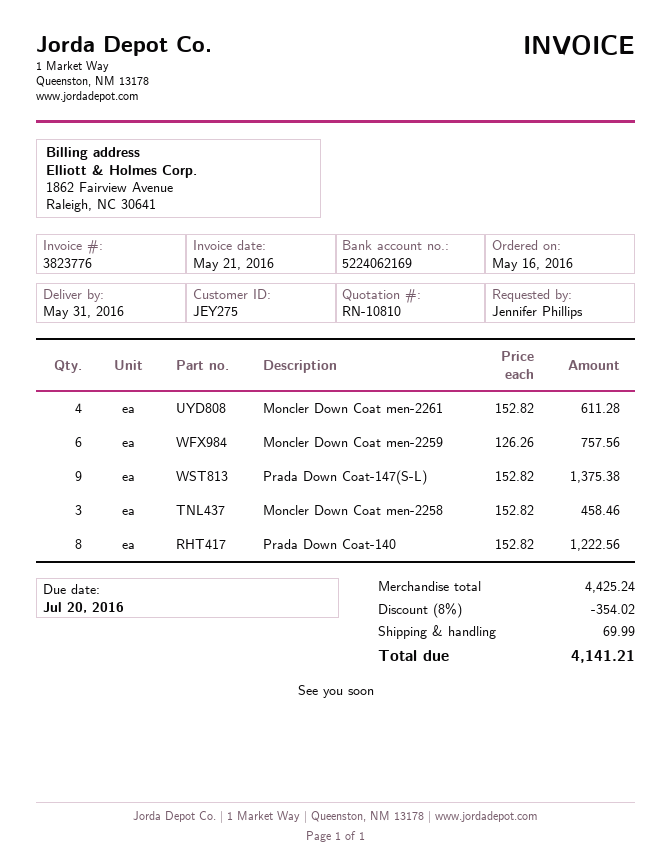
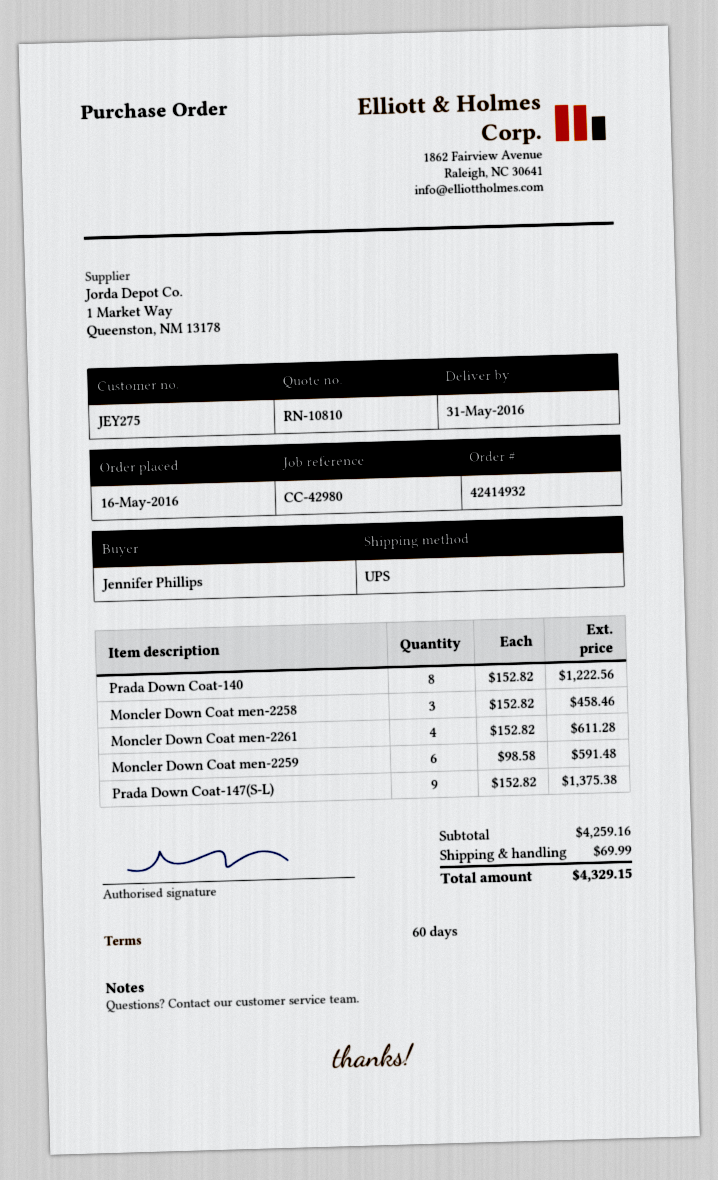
Moncler Down Coat men-2259: 6 x 126.26 = 757.56 -> 6 x 98.58 = 591.48
subtotal: 4425.24 -> 4259.16
discount: 8% = 354.02 -> none
total: 4141.21 -> 4329.15

